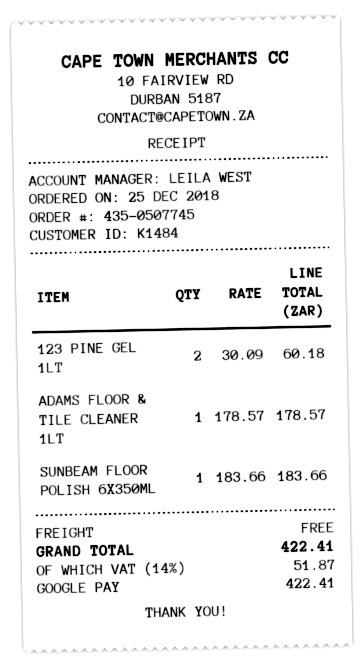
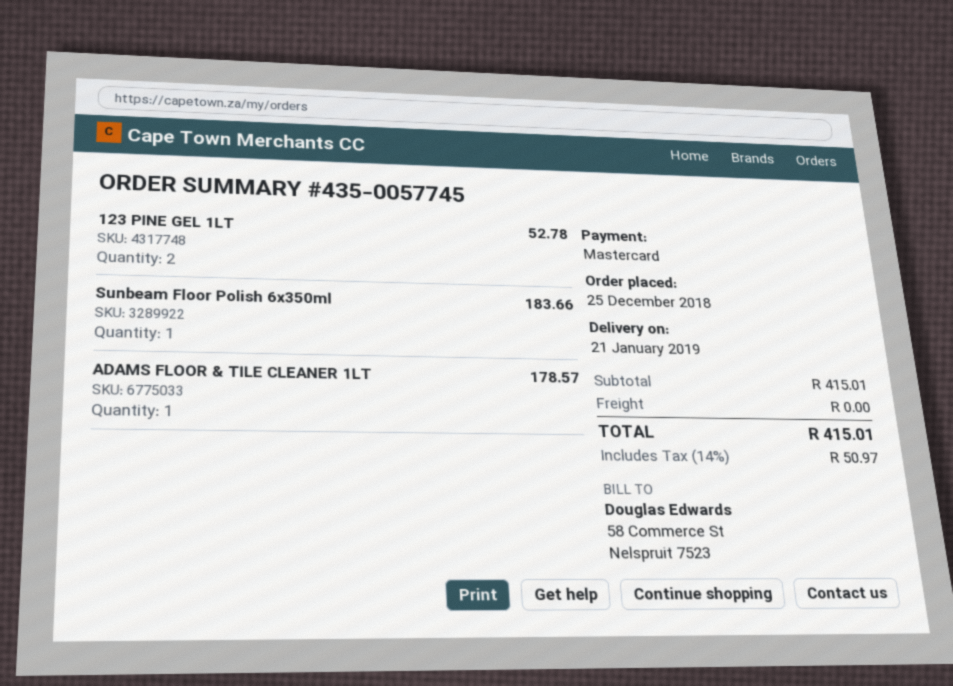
order number: 435-0507745 -> 435-0057745
payment method: Google Pay -> Mastercard
123 PINE GEL 1LT: 2 for 60.18 -> 2 for 52.78
tax: 14% = 51.87 -> 14% = 50.97
total: 422.41 -> 415.01

